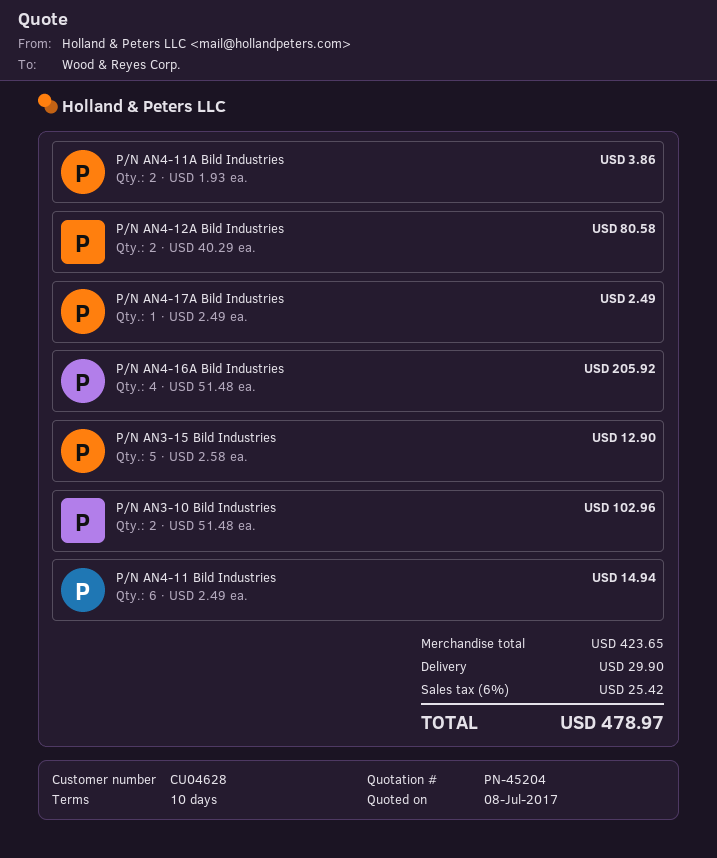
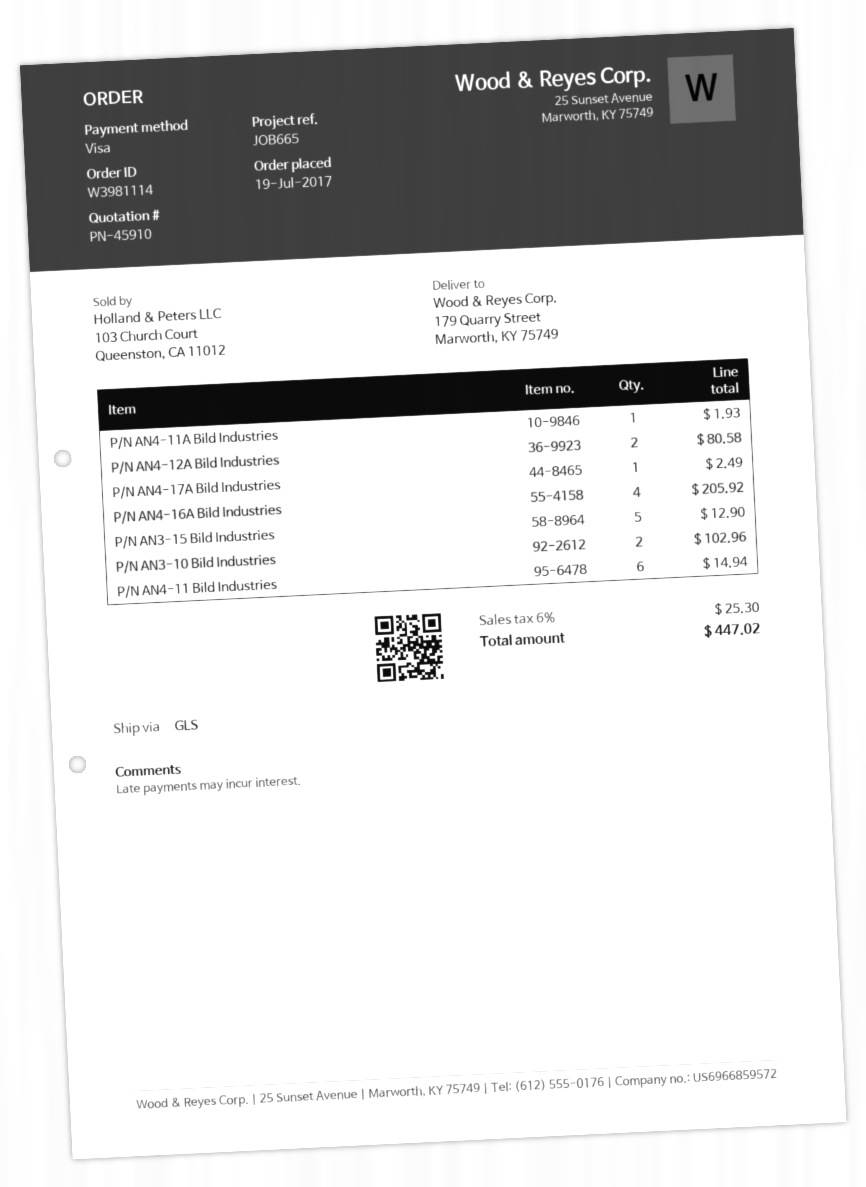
quote number: PN-45204 -> PN-45910
P/N AN4-11A Bild Industries: 2 for 3.86 -> 1 for 1.93
shipping: 29.90 -> none
tax: 6% = 25.42 -> 6% = 25.30
total: 478.97 -> 447.02

